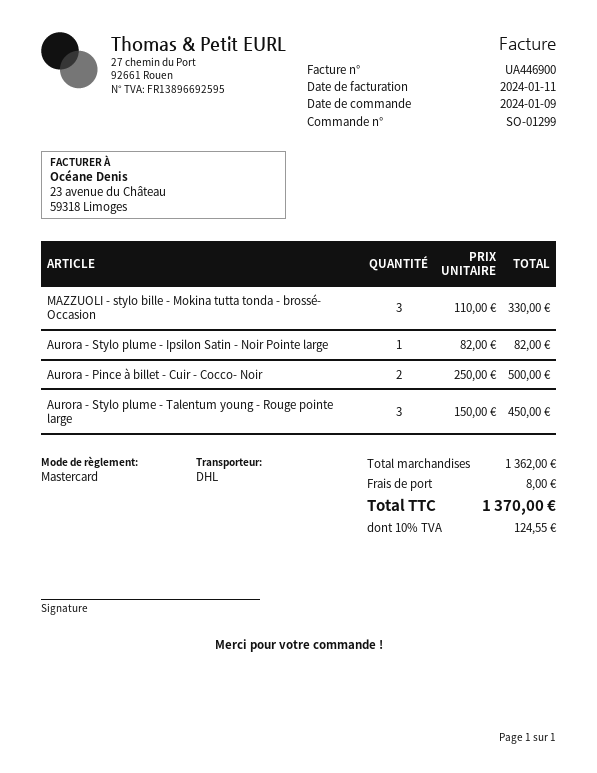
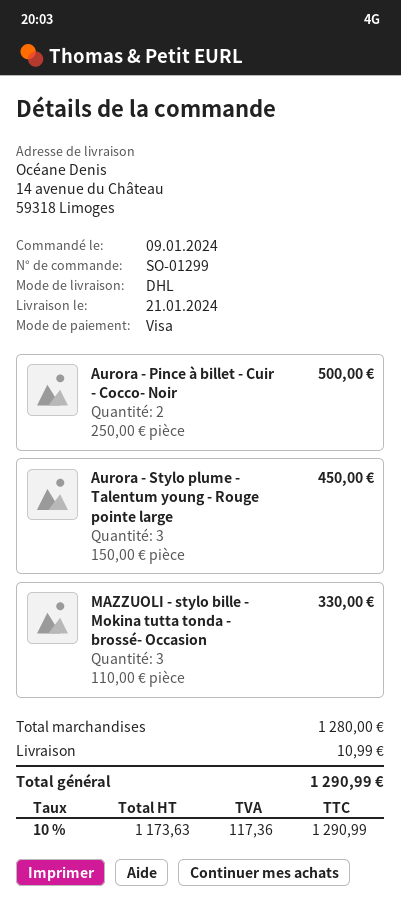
payment method: Mastercard -> Visa
Aurora - Stylo plume - Ipsilon Satin - Noir Pointe large: 1 x 82.00 = 82.00 -> none
subtotal: 1362.00 -> 1280.00
shipping: 8.00 -> 10.99
tax: 10% = 124.55 -> 10% = 117.36
total: 1370.00 -> 1290.99

